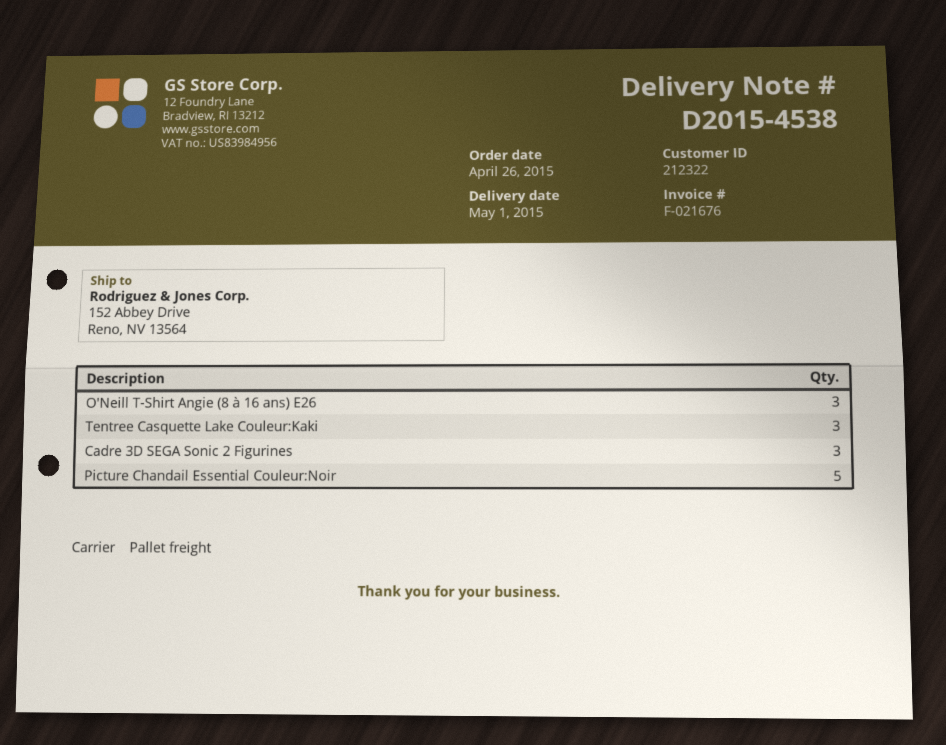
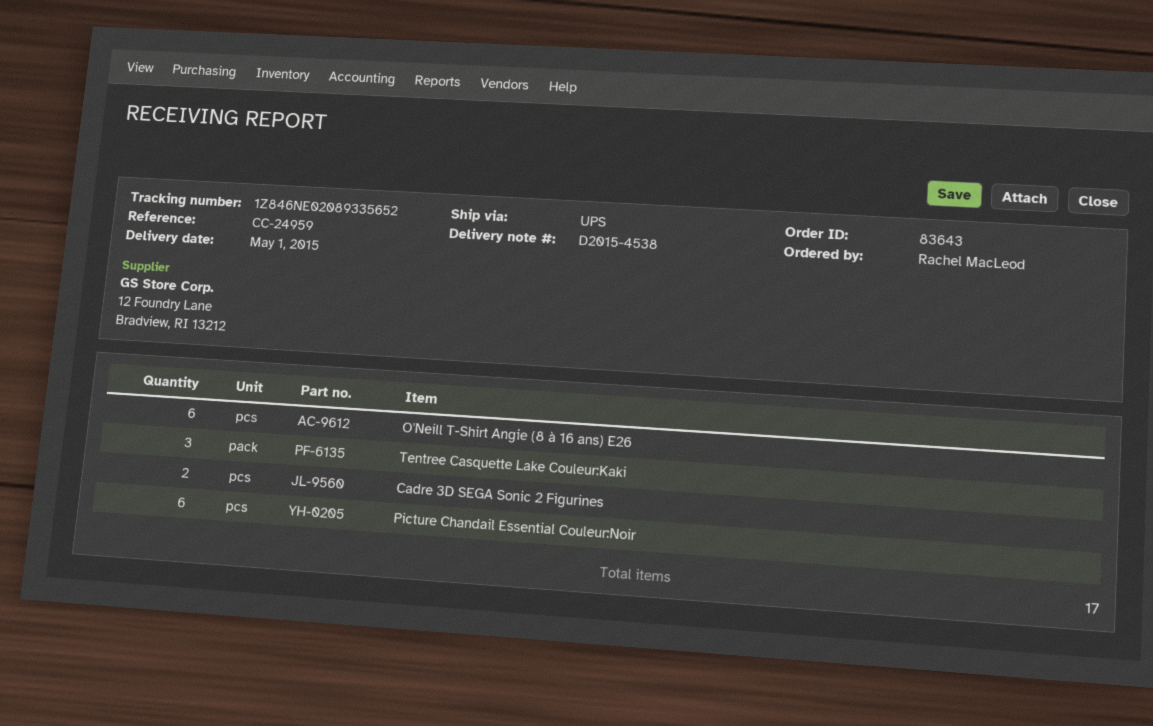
shipping method: pallet freight -> UPS
O'Neill T-Shirt Angie (8 à 16 ans) E26: 3 -> 6
Cadre 3D SEGA Sonic 2 Figurines: 3 -> 2
Picture Chandail Essential Couleur:Noir: 5 -> 6

